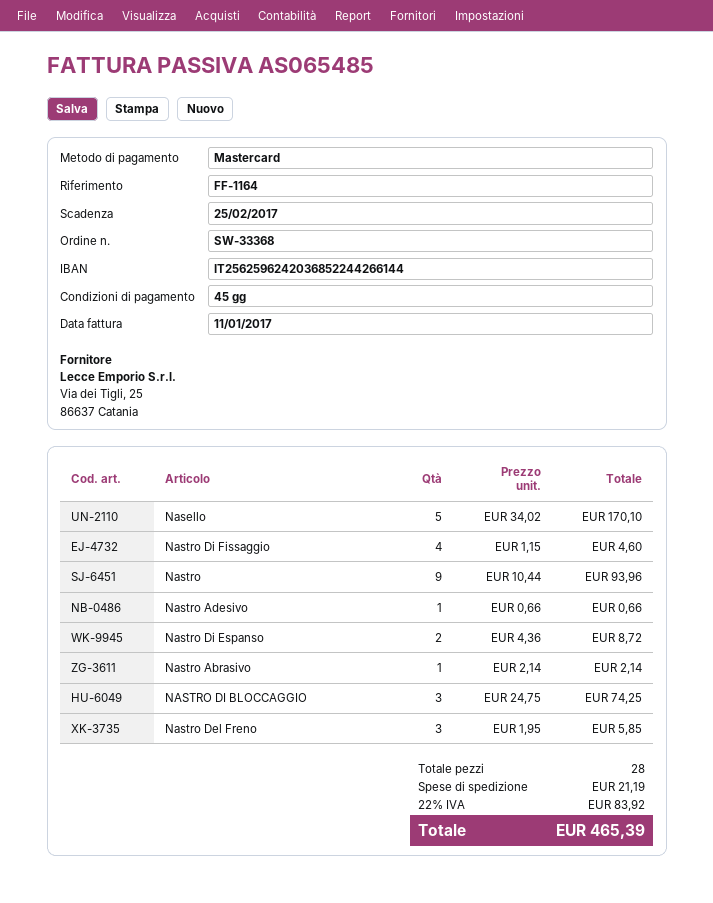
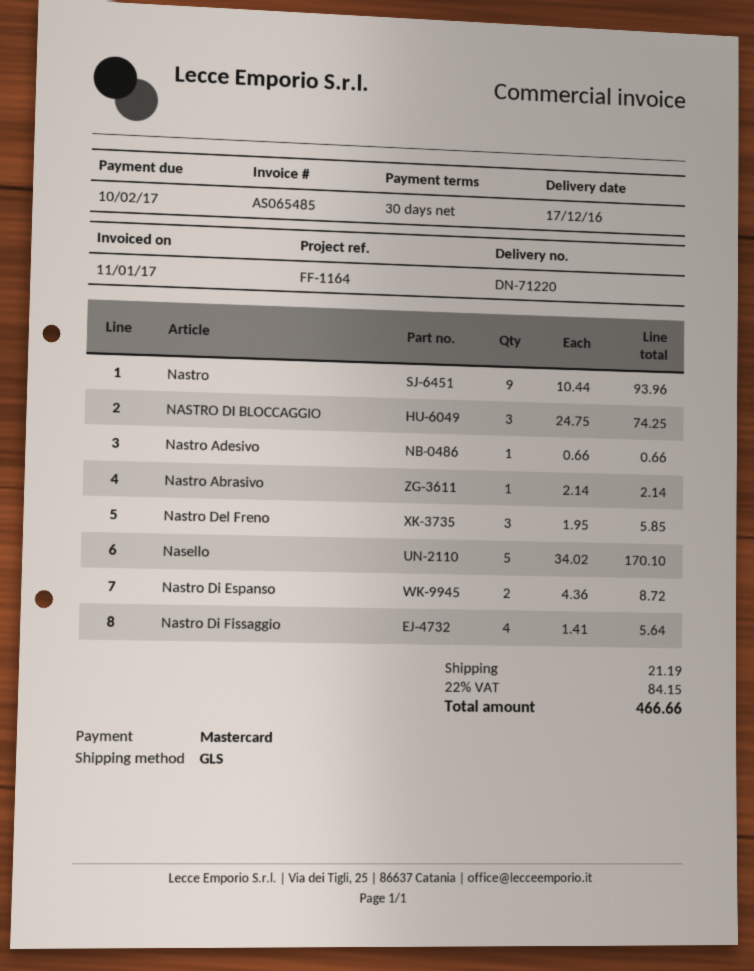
payment terms: 45 days -> 30 days
due date: 2017-02-25 -> 2017-02-10
Nastro Di Fissaggio: 4 x 1.15 = 4.60 -> 4 x 1.41 = 5.64
tax: 22% = 83.92 -> 22% = 84.15
total: 465.39 -> 466.66

